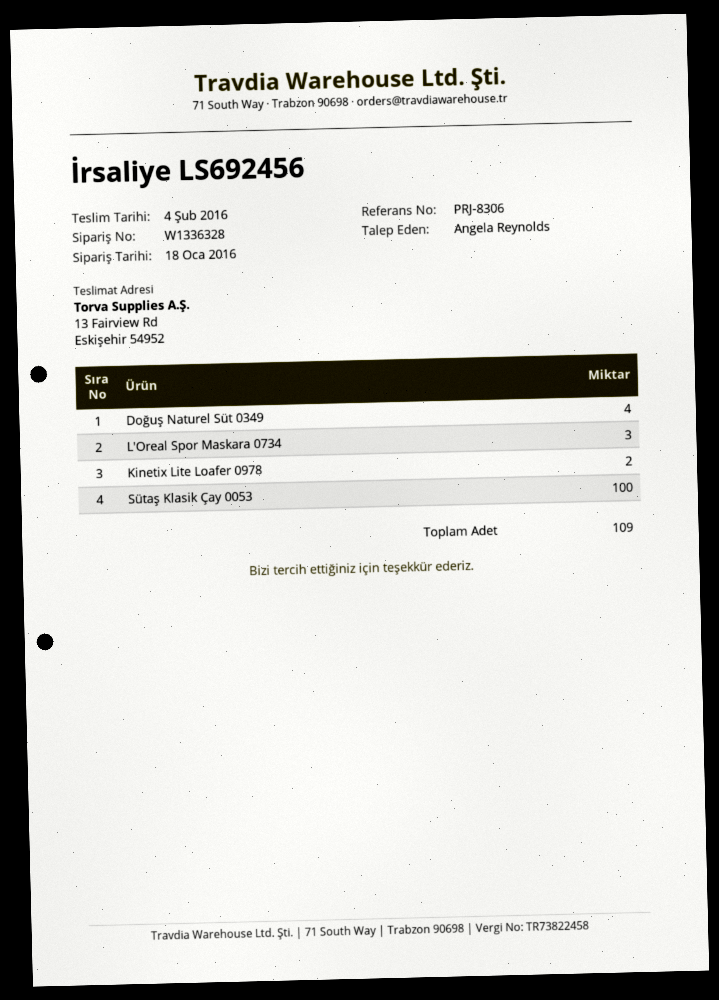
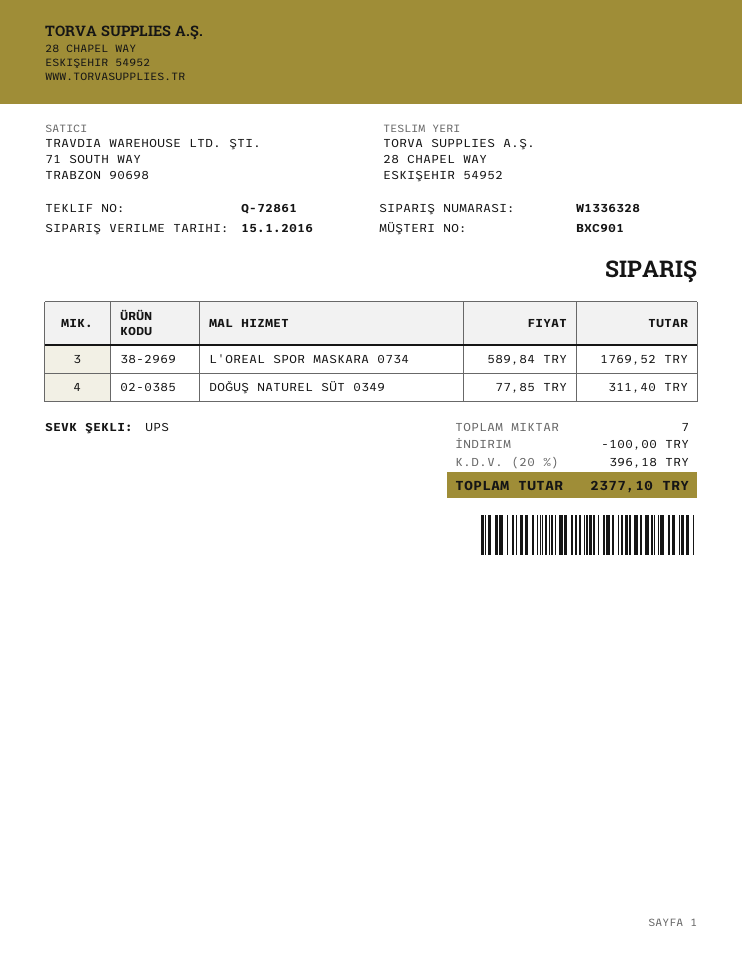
order date: 2016-01-18 -> 2016-01-15
ship to: 13 Fairview Rd, Eskişehir 54952 -> 28 CHAPEL WAY, ESKIŞEHIR 54952
Kinetix Lite Loafer 0978: 2 -> none
Sütaş Klasik Çay 0053: 100 -> none
total quantity: 109 -> 7

